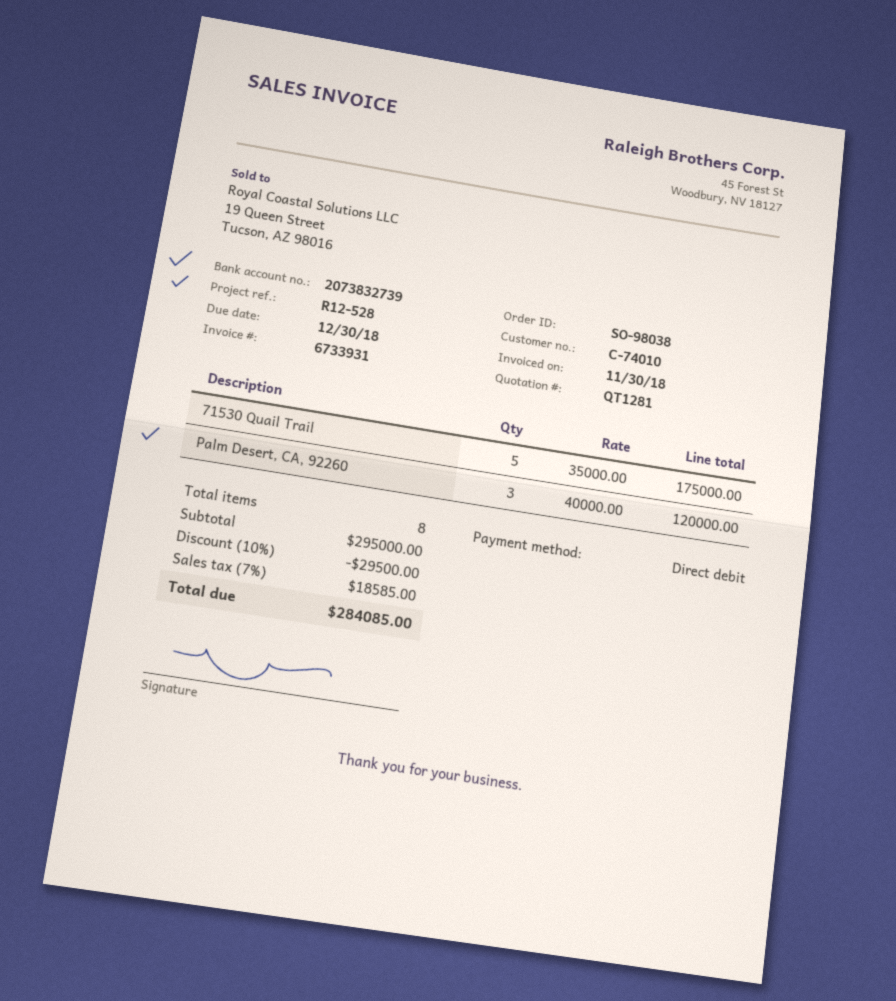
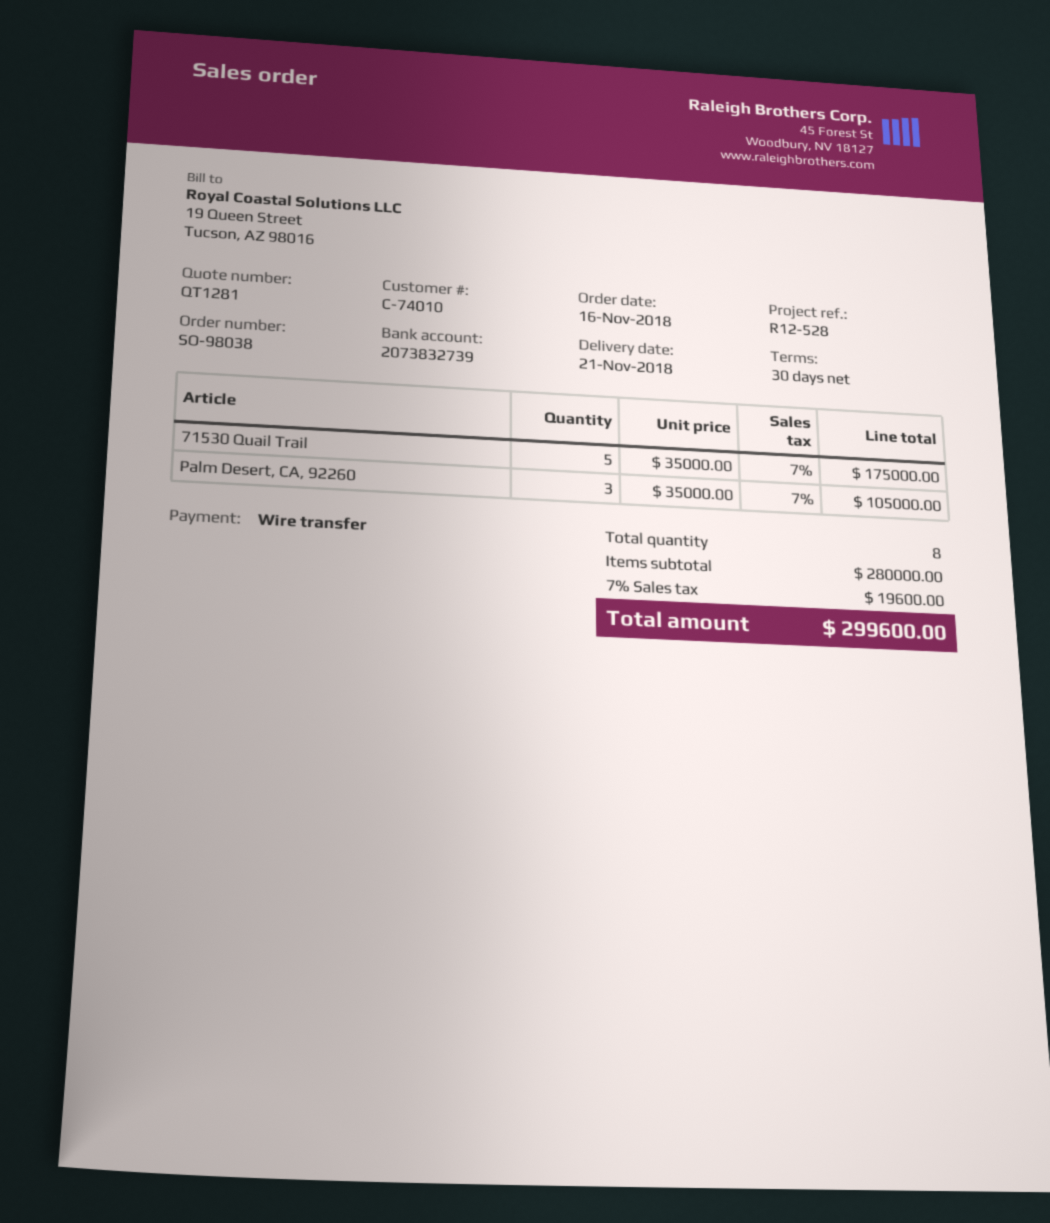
payment method: direct debit -> bank transfer
Palm Desert, CA, 92260: 3 x 40000.00 = 120000.00 -> 3 x 35000.00 = 105000.00
subtotal: 295000.00 -> 280000.00
discount: 10% = 29500.00 -> none
tax: 7% = 18585.00 -> 7% = 19600.00
total: 284085.00 -> 299600.00

